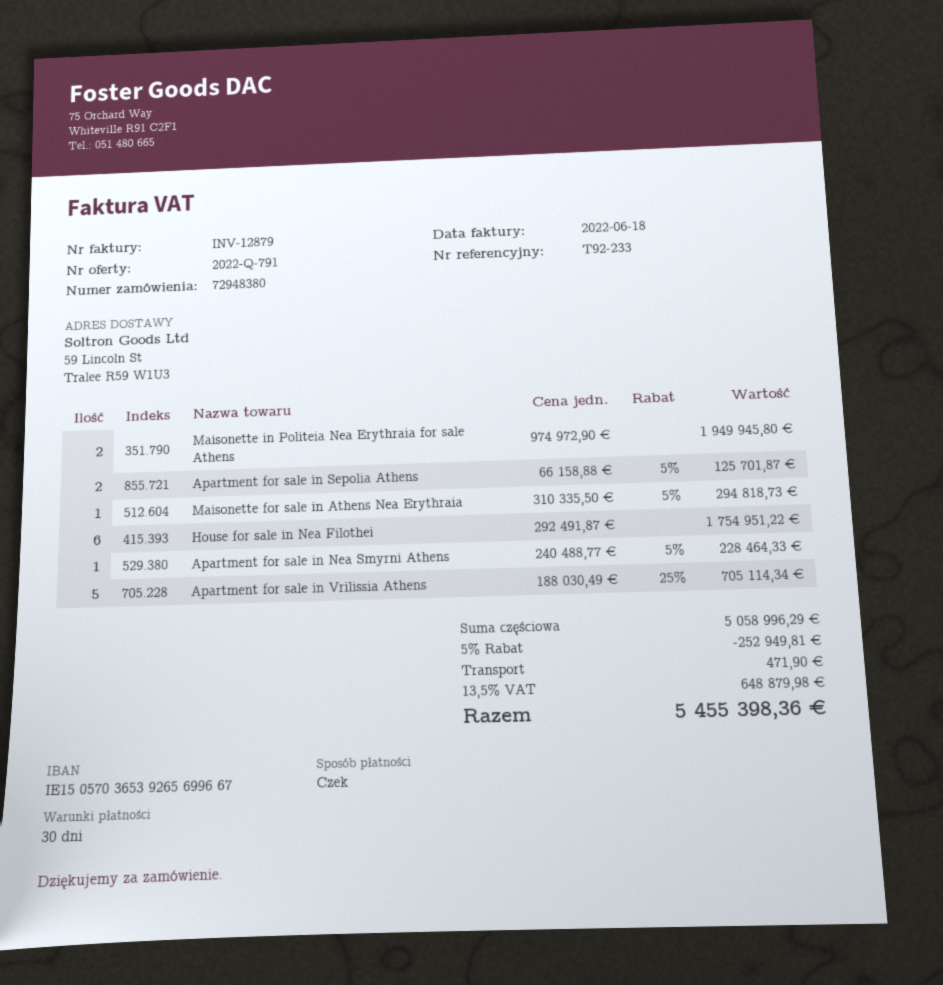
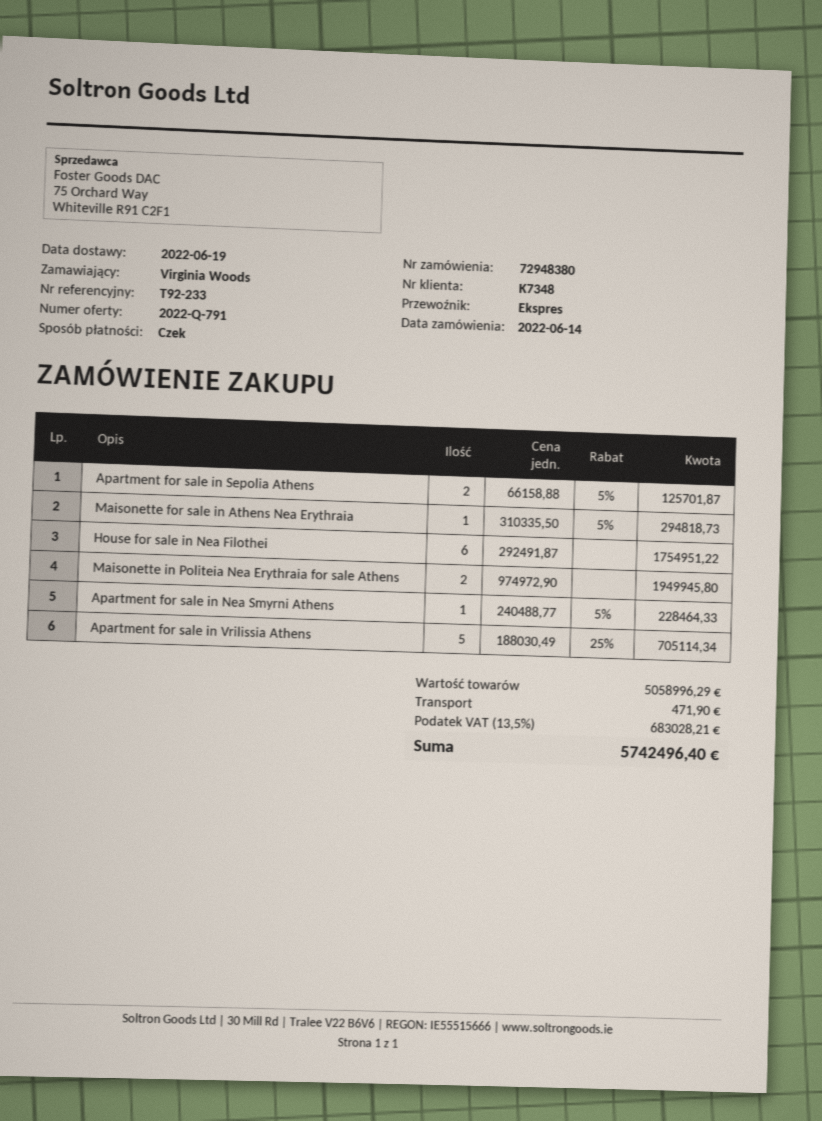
discount: 5% = 252949.81 -> none
tax: 13.5% = 648879.98 -> 13.5% = 683028.21
total: 5455398.36 -> 5742496.40

